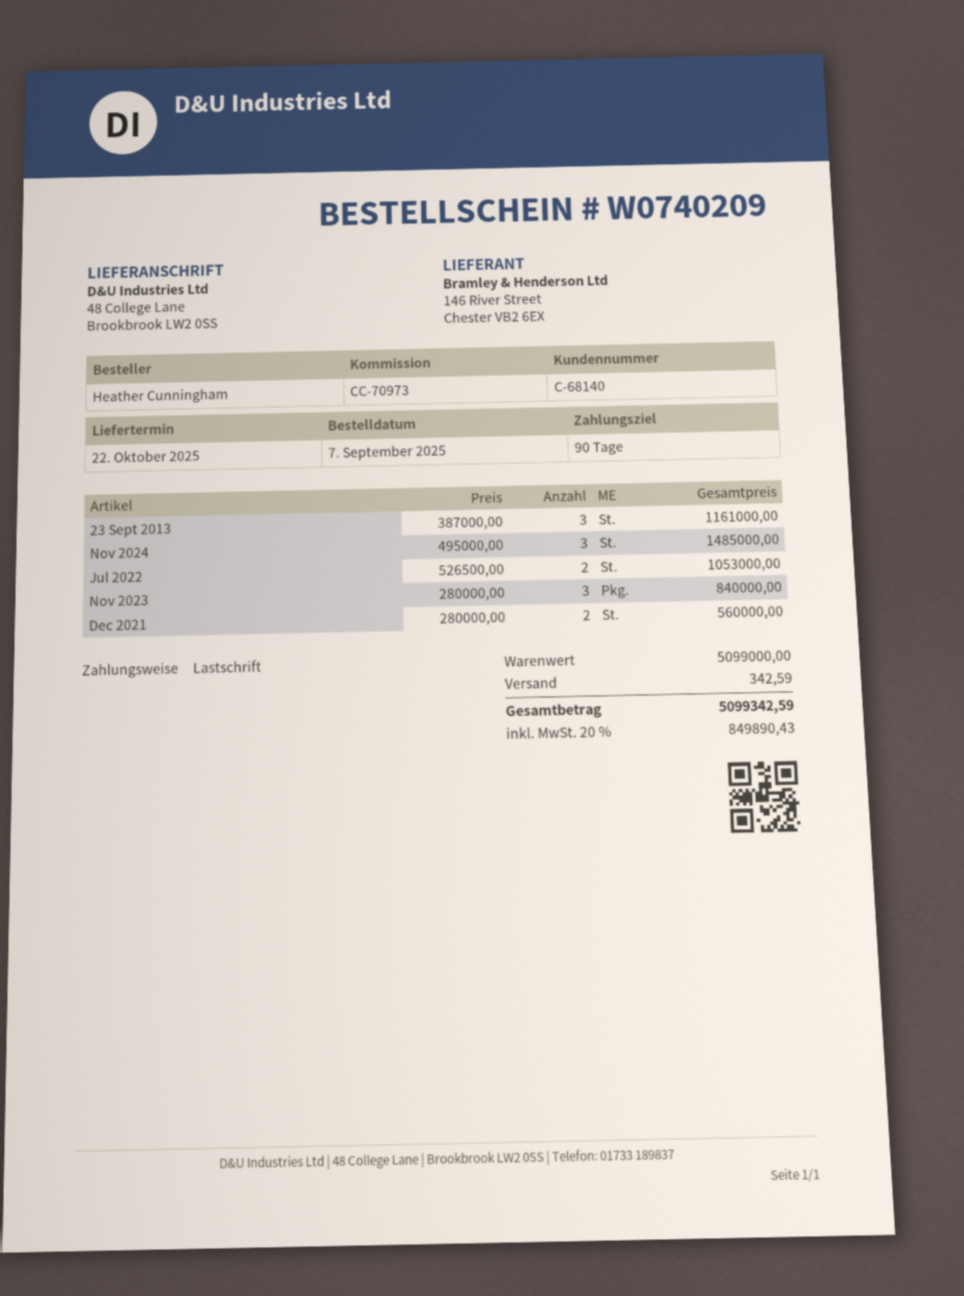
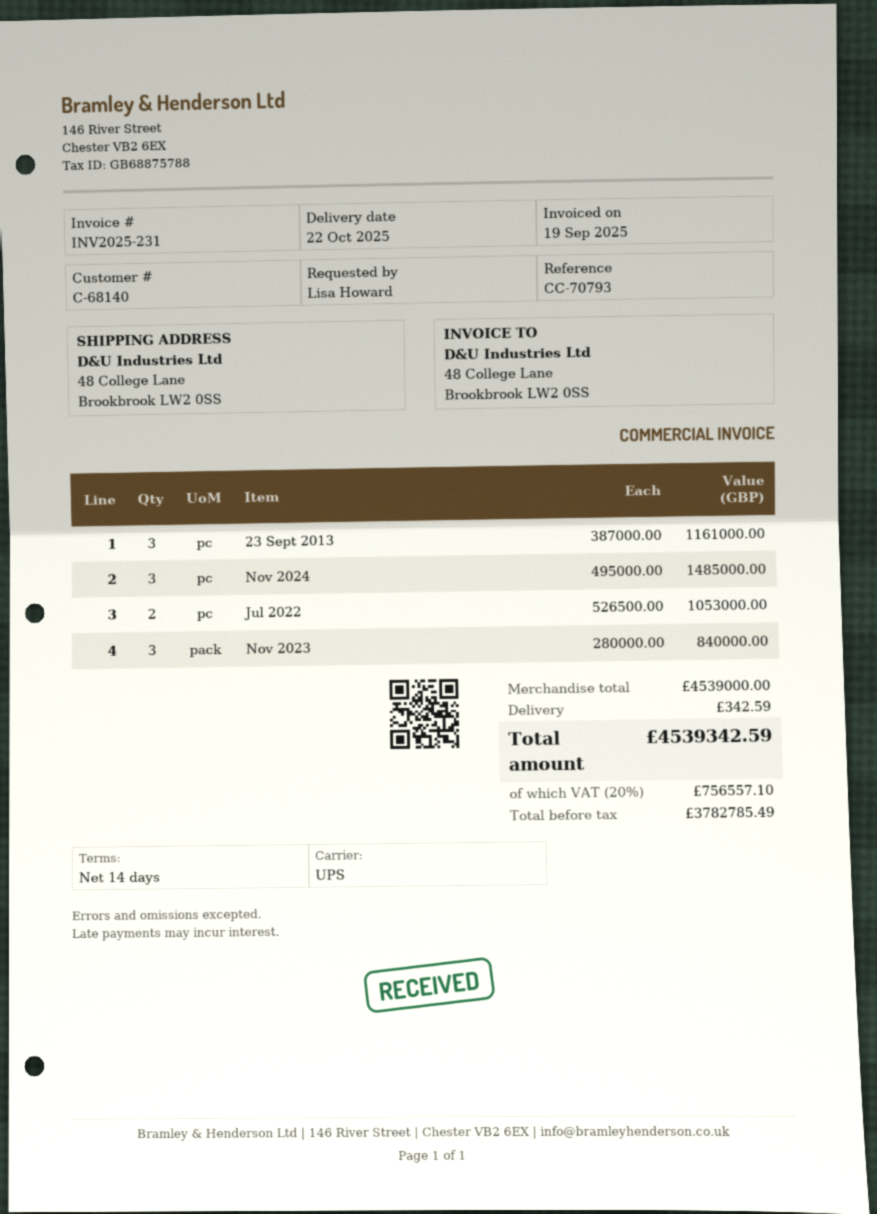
payment terms: 90 days -> 14 days
reference: CC-70973 -> CC-70793
ordered by: Heather Cunningham -> Lisa Howard
Dec 2021: 2 x 280000.00 = 560000.00 -> none
subtotal: 5099000.00 -> 4539000.00
tax: 20% = 849890.43 -> 20% = 756557.10
total: 5099342.59 -> 4539342.59

